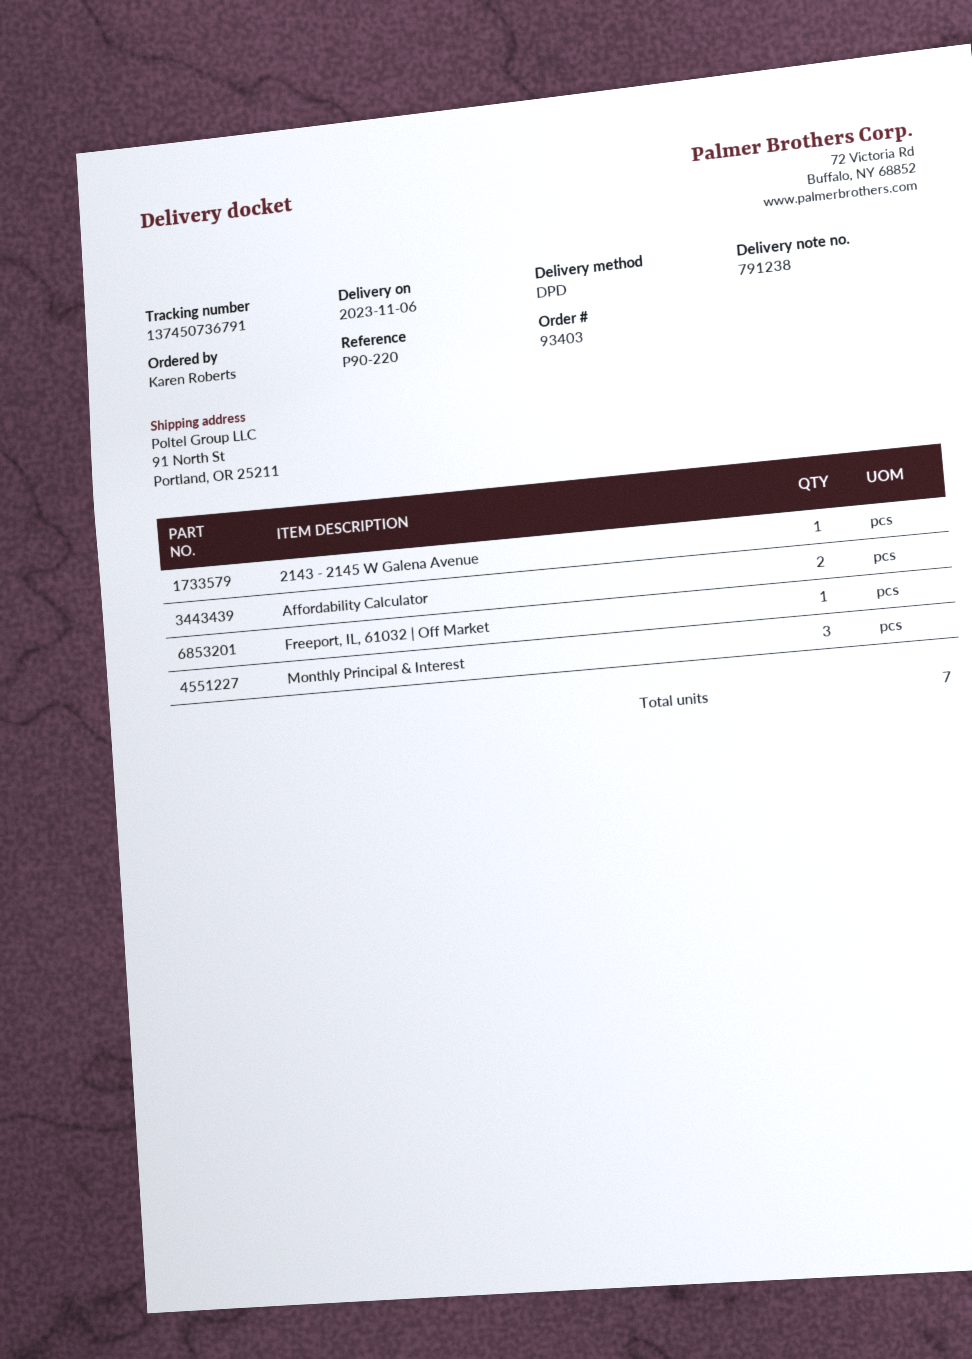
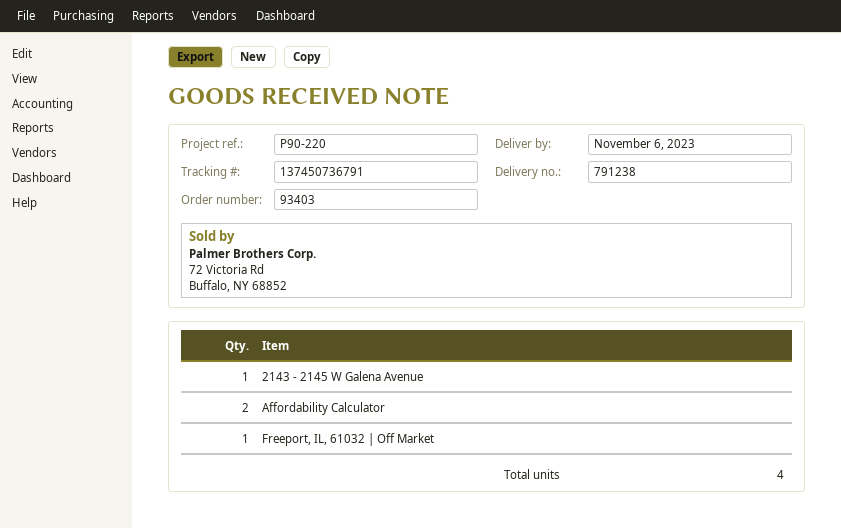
Monthly Principal & Interest: 3 -> none
total quantity: 7 -> 4

